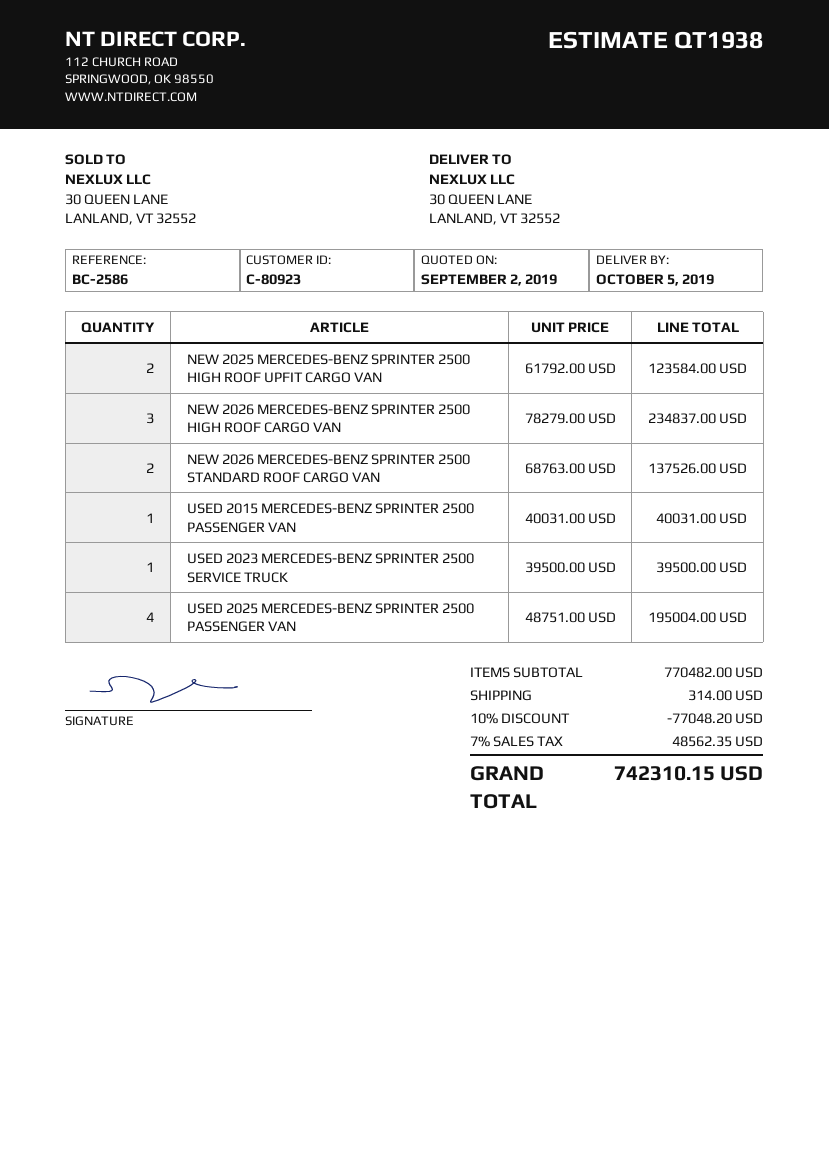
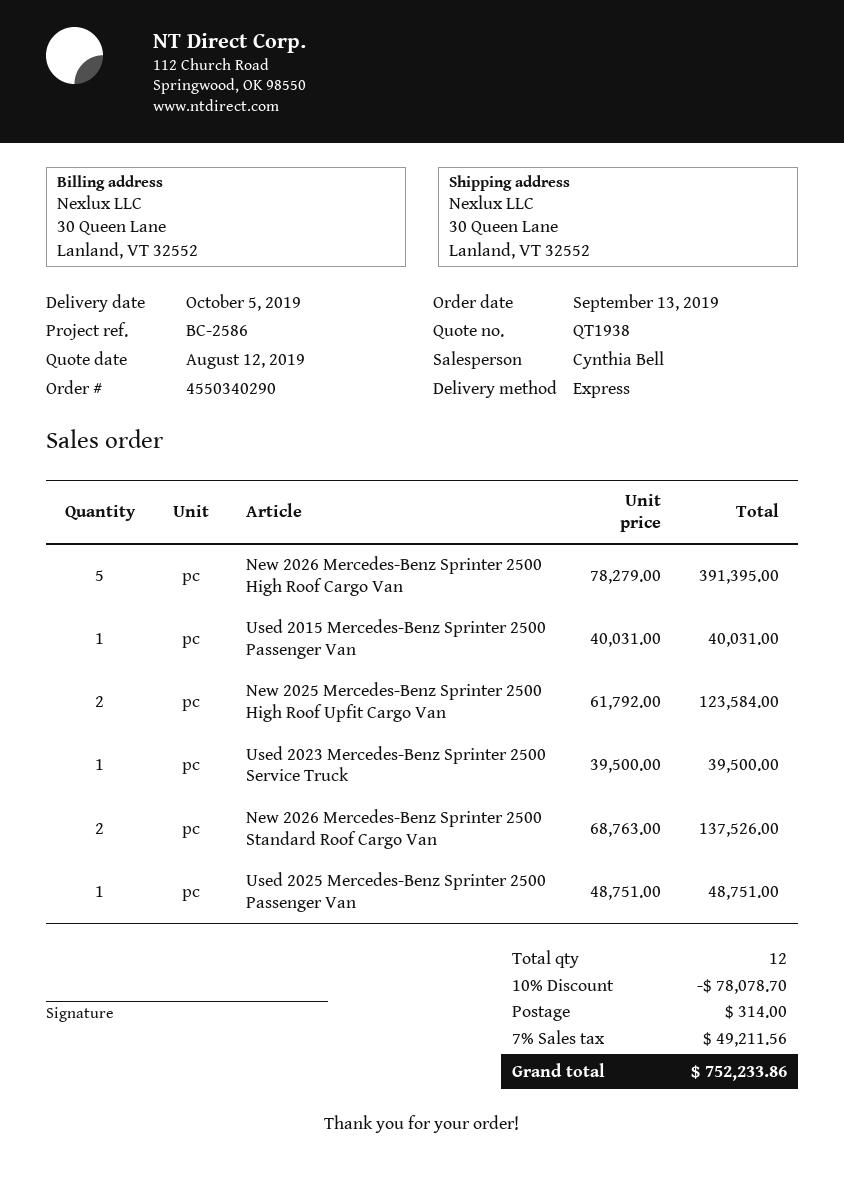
quote date: 2019-09-02 -> 2019-08-12
NEW 2026 MERCEDES-BENZ SPRINTER 2500 HIGH ROOF CARGO VAN: 3 x 78279.00 = 234837.00 -> 5 x 78279.00 = 391395.00
USED 2025 MERCEDES-BENZ SPRINTER 2500 PASSENGER VAN: 4 x 48751.00 = 195004.00 -> 1 x 48751.00 = 48751.00
discount: 10% = 77048.20 -> 10% = 78078.70
tax: 7% = 48562.35 -> 7% = 49211.56
total: 742310.15 -> 752233.86

